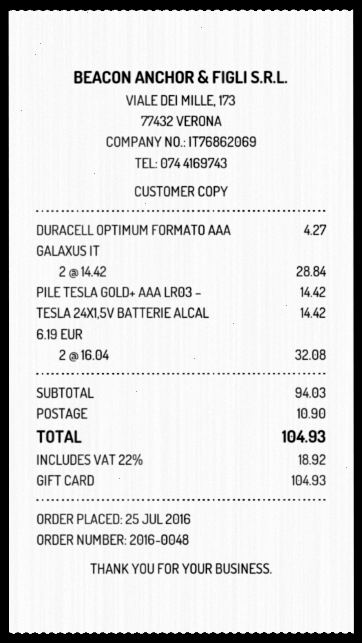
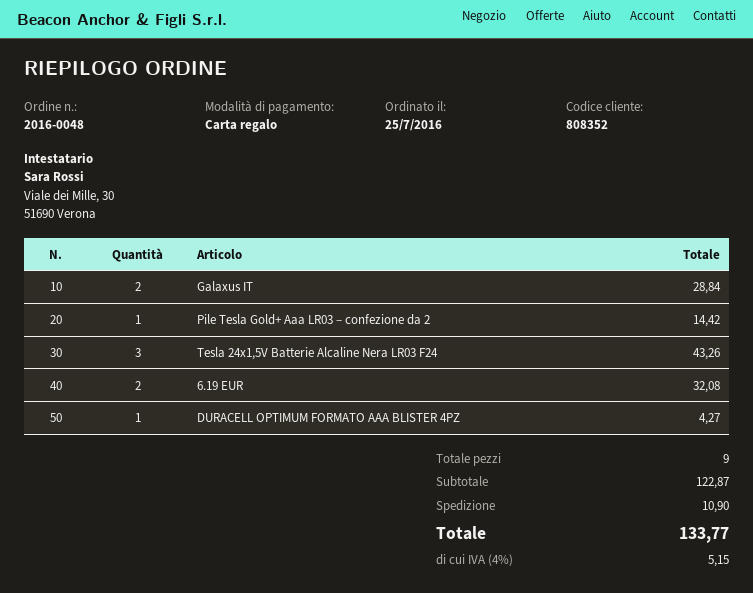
TESLA 24X1,5V BATTERIE ALCAL: 1 for 14.42 -> 3 for 43.26
subtotal: 94.03 -> 122.87
tax: 22% = 18.92 -> 4% = 5.15
total: 104.93 -> 133.77

